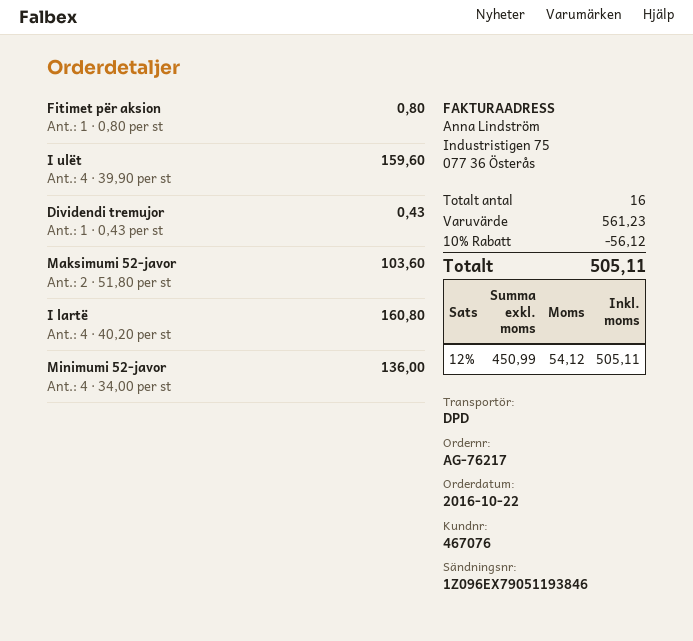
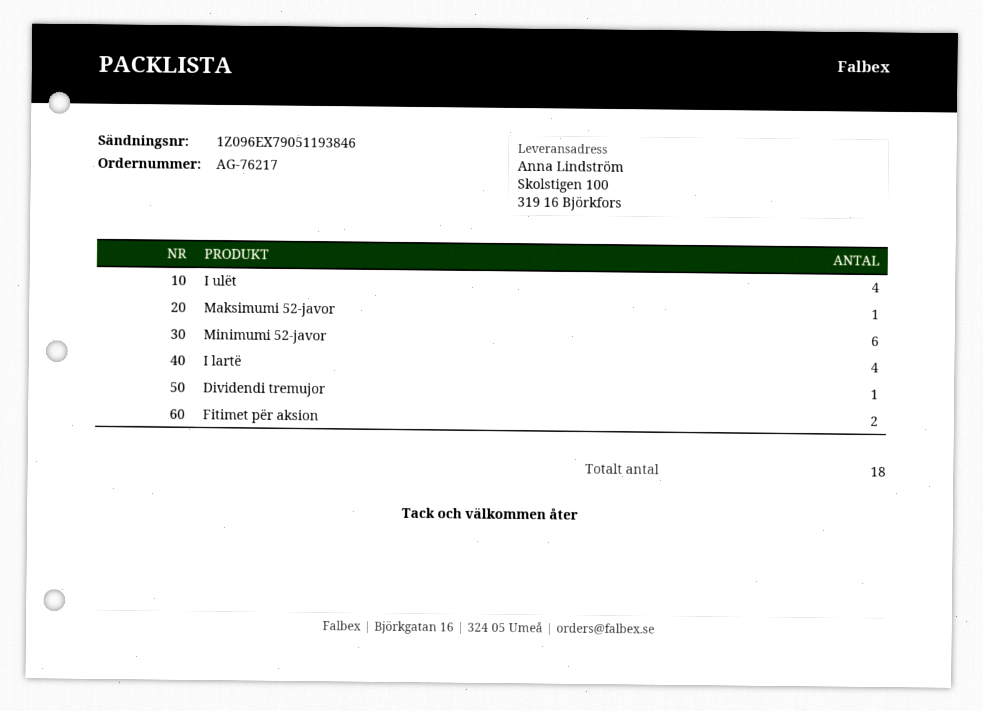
Fitimet për aksion: 1 -> 2
Maksimumi 52-javor: 2 -> 1
Minimumi 52-javor: 4 -> 6
total quantity: 16 -> 18

